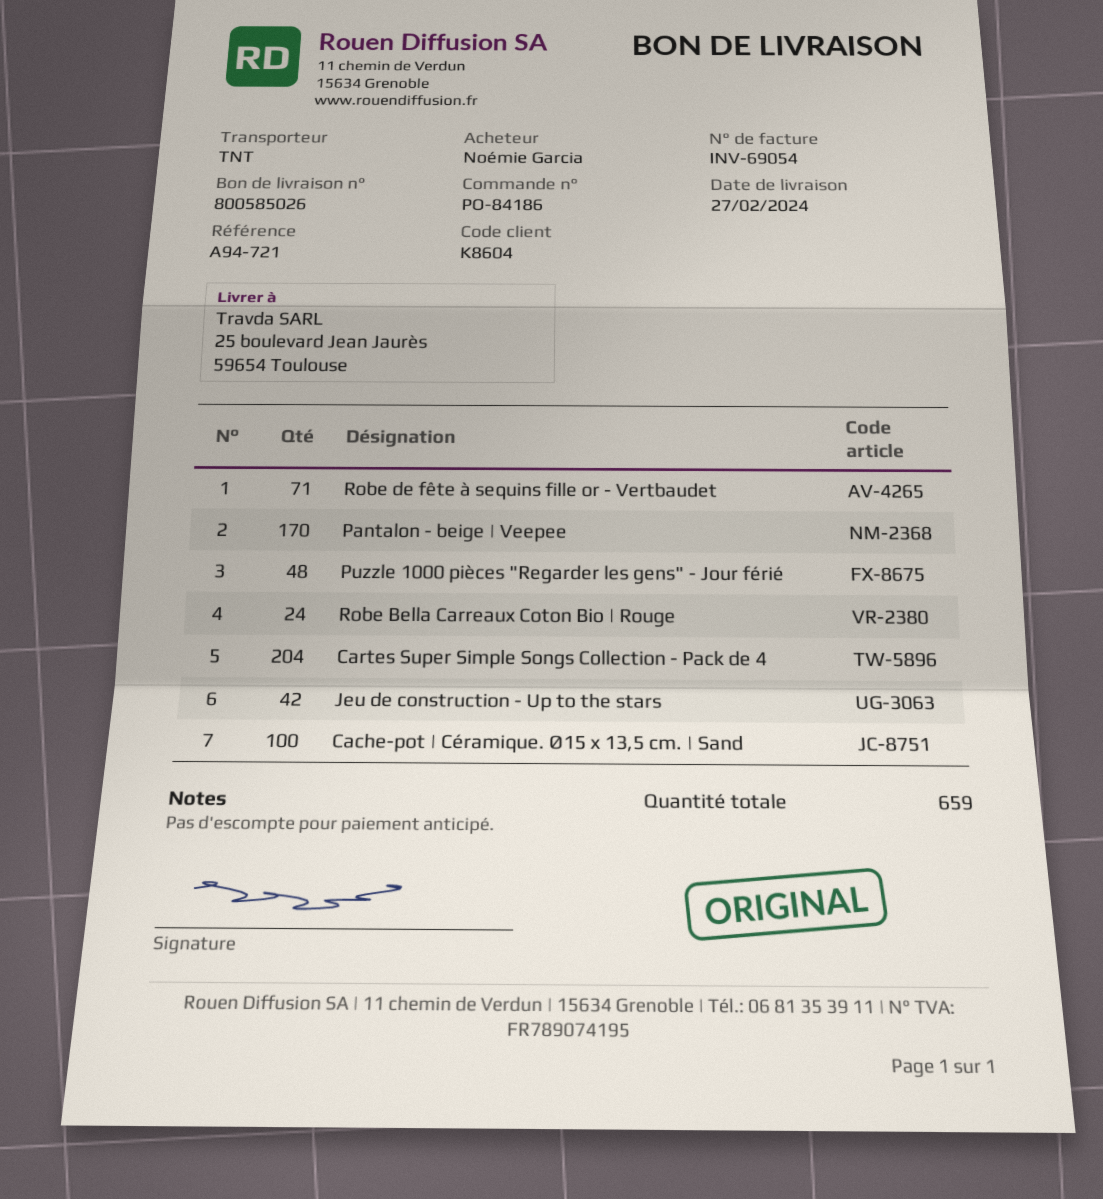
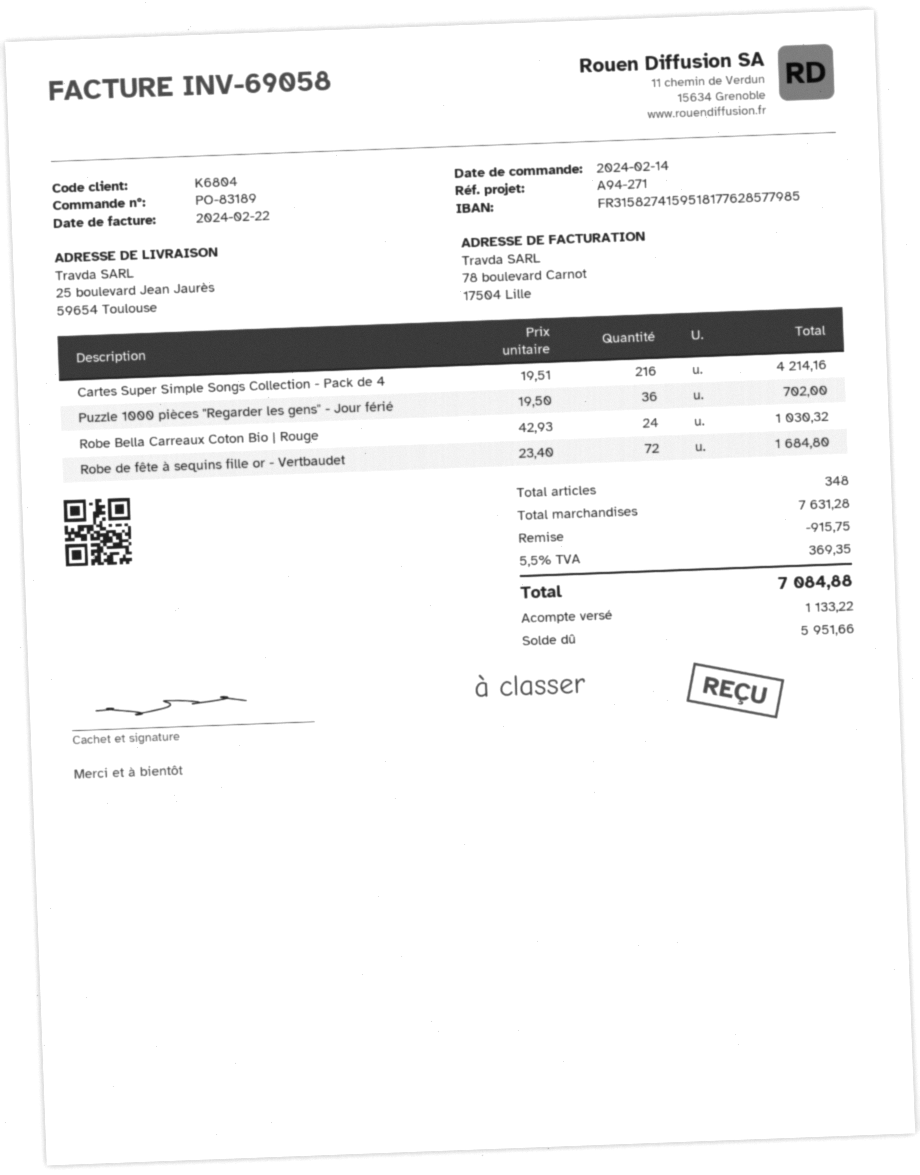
order number: PO-84186 -> PO-83189
invoice number: INV-69054 -> INV-69058
customer number: K8604 -> K6804
reference: A94-721 -> A94-271
Robe de fête à sequins fille or - Vertbaudet: 71 -> 72
Pantalon - beige | Veepee: 170 -> none
Puzzle 1000 pièces "Regarder les gens" - Jour férié: 48 -> 36
Cartes Super Simple Songs Collection - Pack de 4: 204 -> 216
Jeu de construction - Up to the stars: 42 -> none
Cache-pot | Céramique. Ø15 x 13,5 cm. | Sand: 100 -> none
total quantity: 659 -> 348

